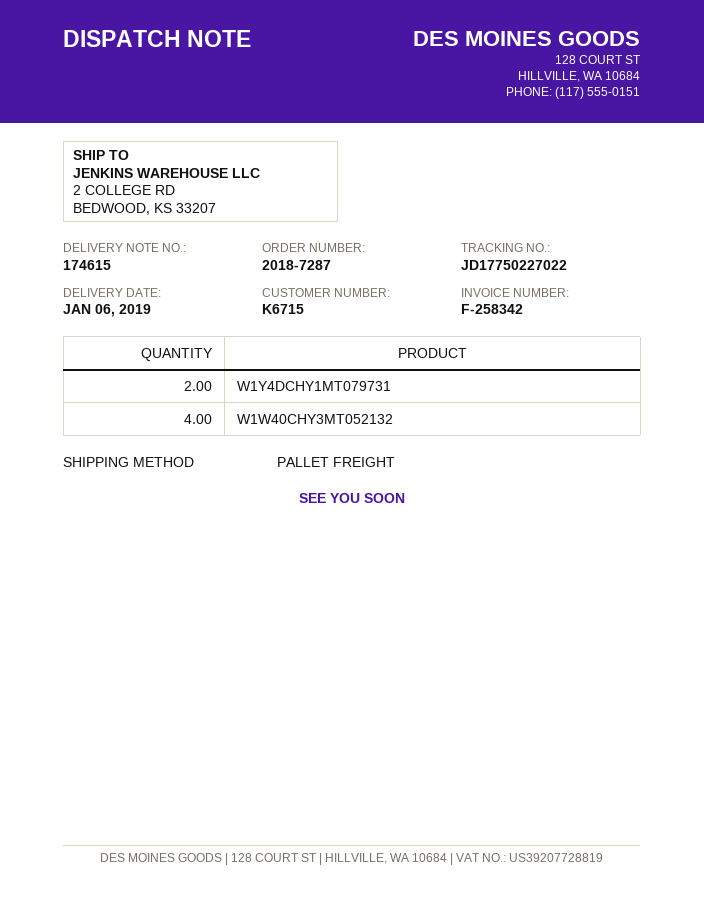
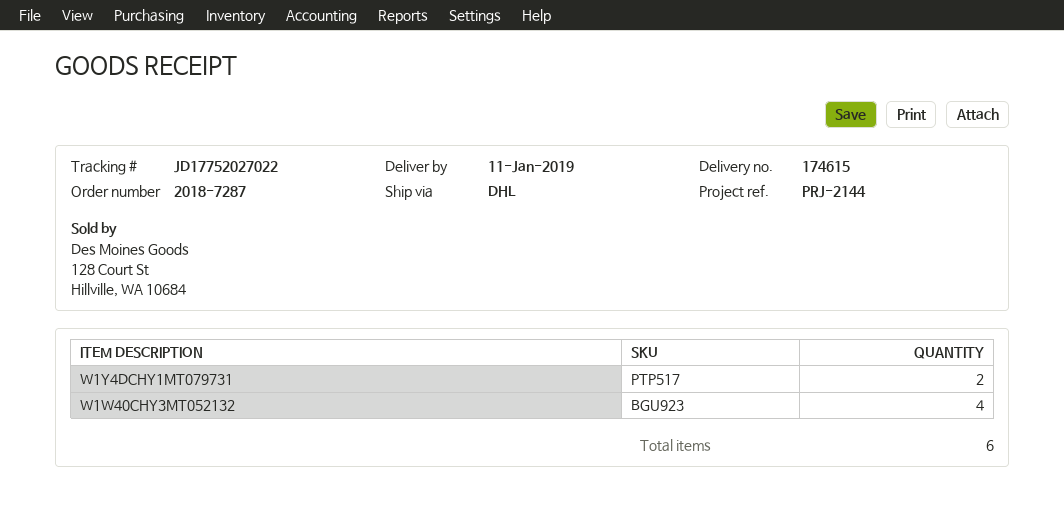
delivery date: 2019-01-06 -> 2019-01-11
shipping method: pallet freight -> DHL
tracking number: JD17750227022 -> JD17752027022

